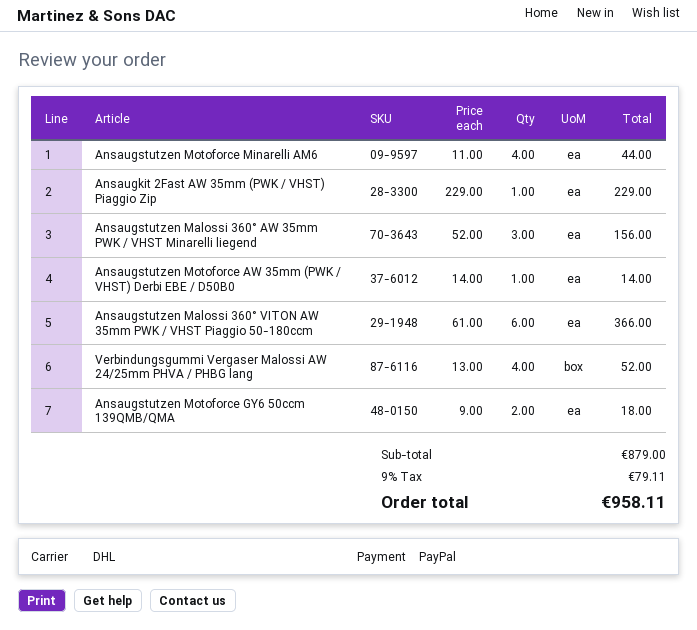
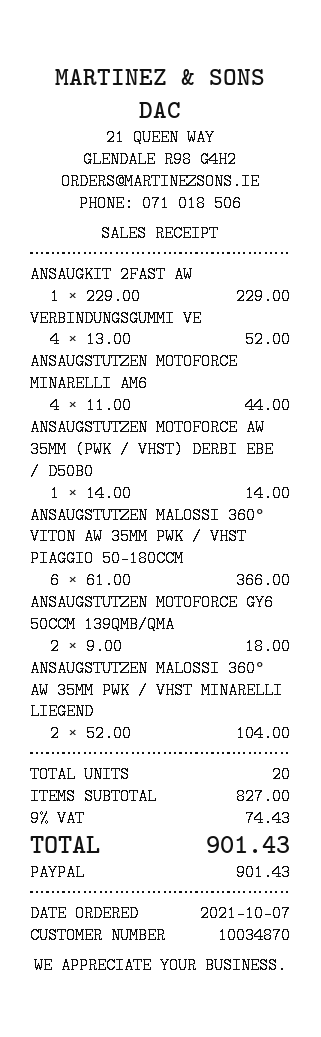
Ansaugstutzen Malossi 360° AW 35mm PWK / VHST Minarelli liegend: 3 x 52.00 = 156.00 -> 2 x 52.00 = 104.00
subtotal: 879.00 -> 827.00
tax: 9% = 79.11 -> 9% = 74.43
total: 958.11 -> 901.43

